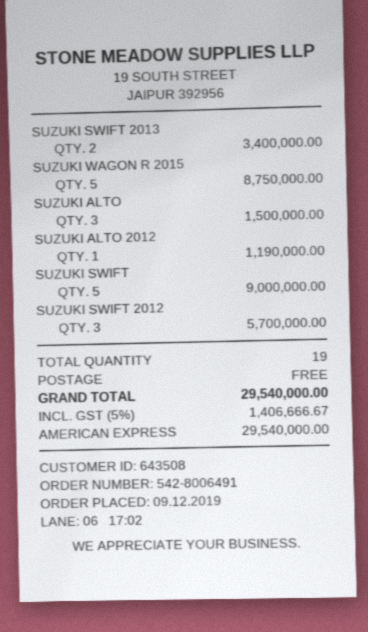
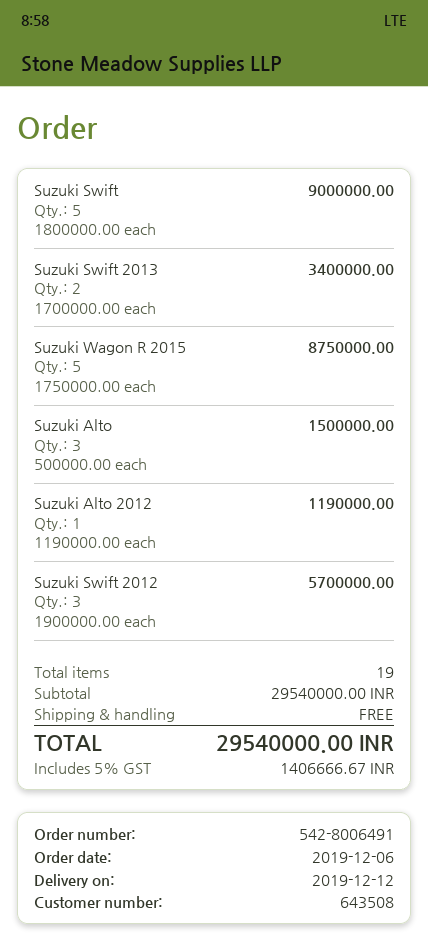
order date: 2019-12-09 -> 2019-12-06

